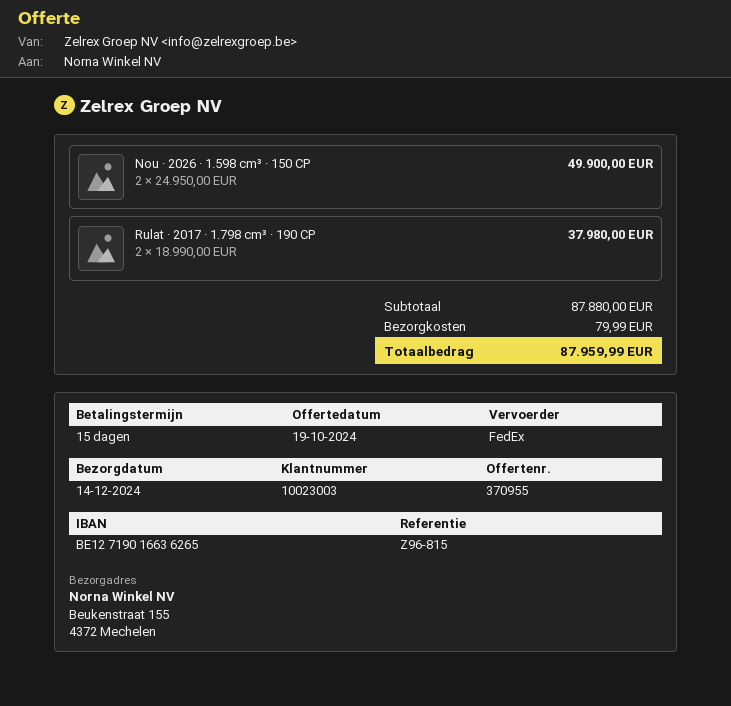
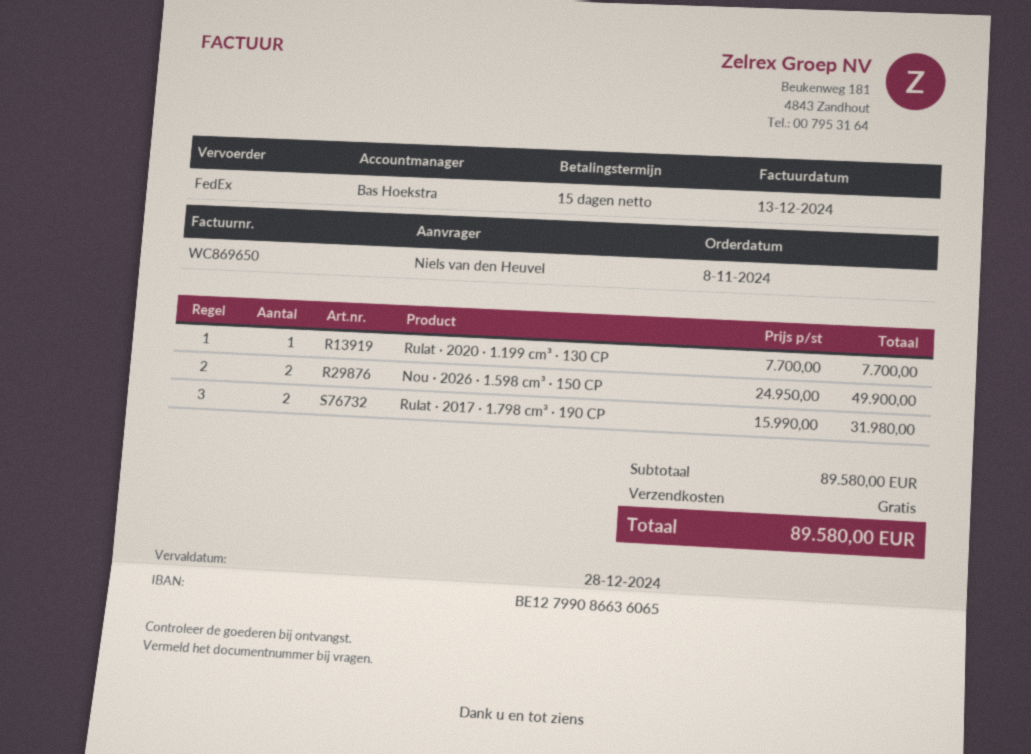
bank account: BE12719016636265 -> BE12799086636065
Rulat · 2017 · 1.798 cm³ · 190 CP: 2 x 18990.00 = 37980.00 -> 2 x 15990.00 = 31980.00
Rulat · 2020 · 1.199 cm³ · 130 CP: none -> 1 x 7700.00 = 7700.00
subtotal: 87880.00 -> 89580.00
shipping: 79.99 -> 0.00
total: 87959.99 -> 89580.00

